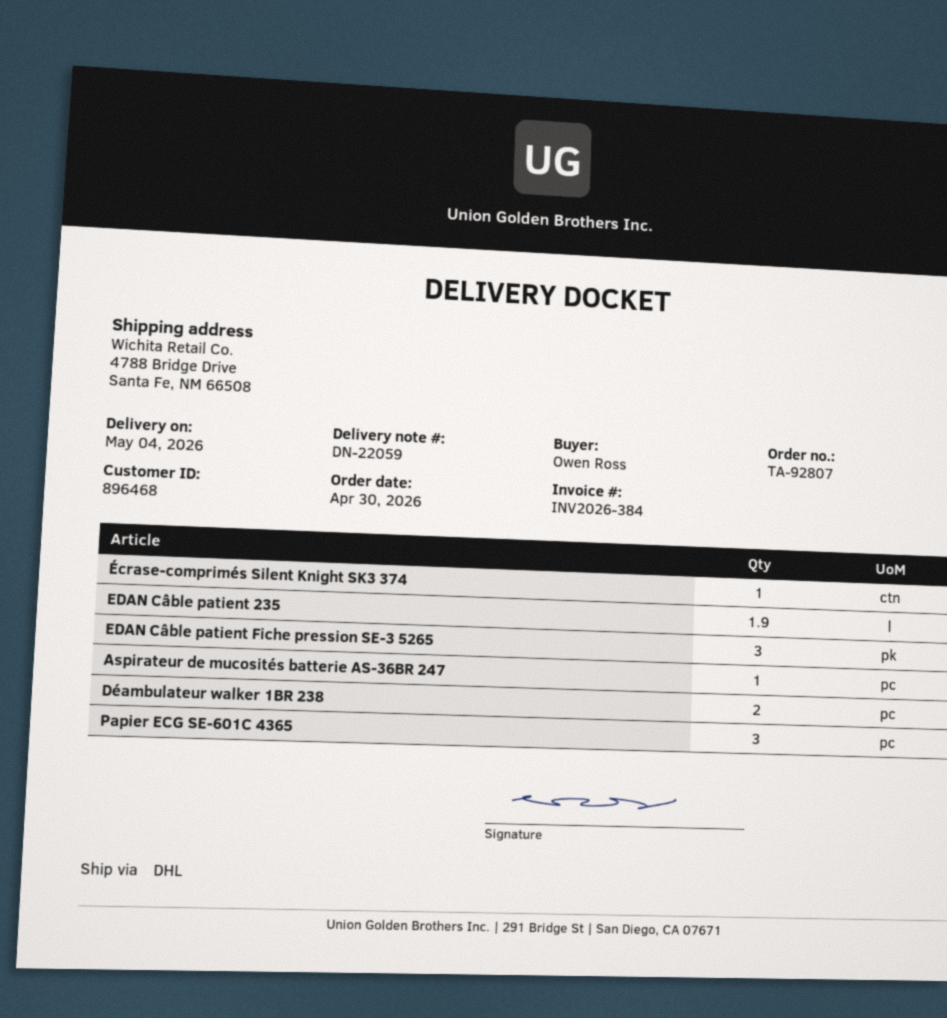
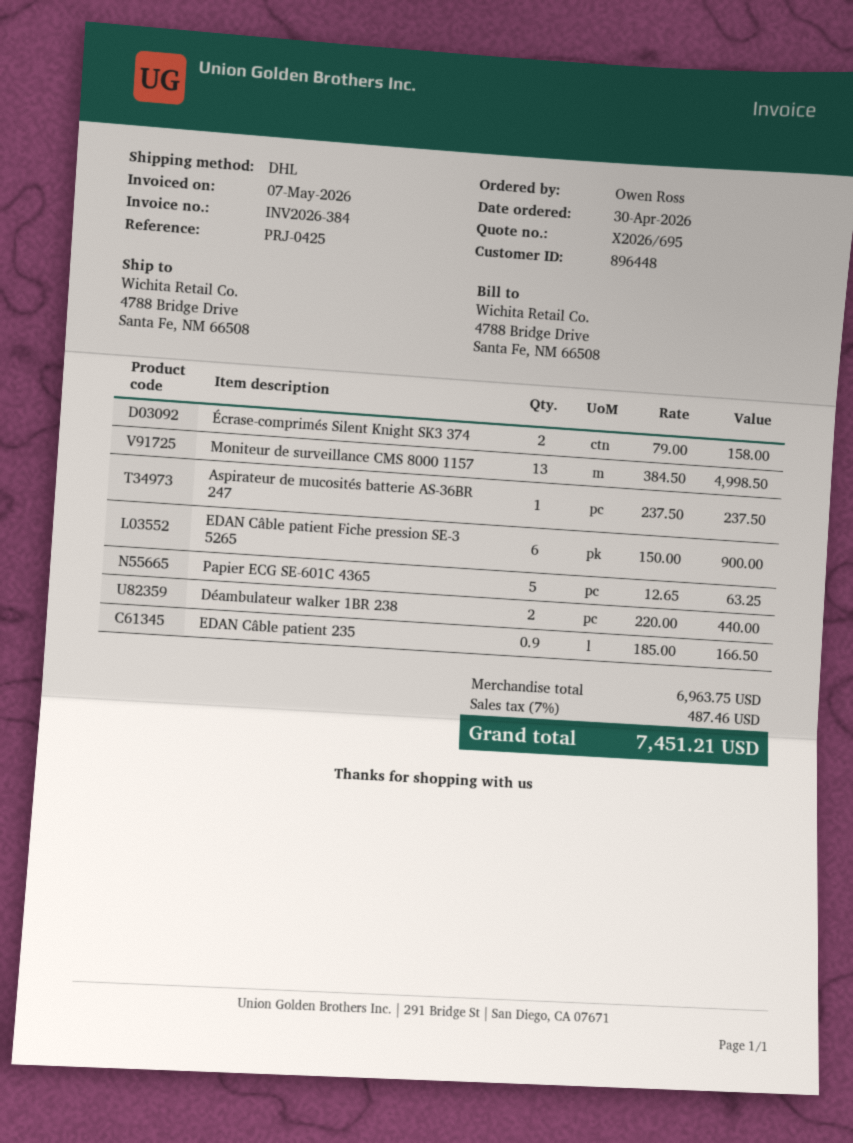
customer number: 896468 -> 896448
Écrase-comprimés Silent Knight SK3 374: 1 -> 2
EDAN Câble patient 235: 1.9 -> 0.9
EDAN Câble patient Fiche pression SE-3 5265: 3 -> 6
Papier ECG SE-601C 4365: 3 -> 5
Moniteur de surveillance CMS 8000 1157: none -> 13

